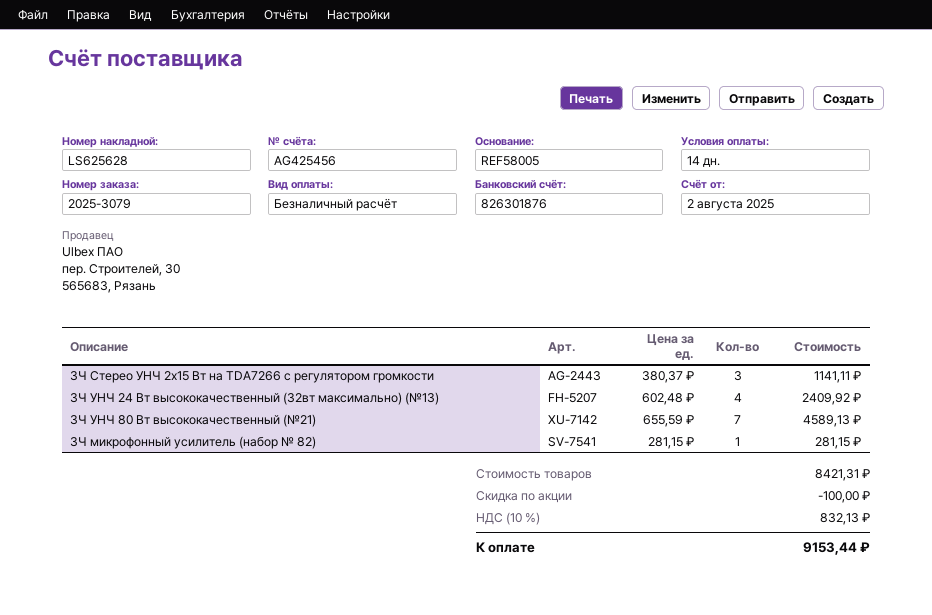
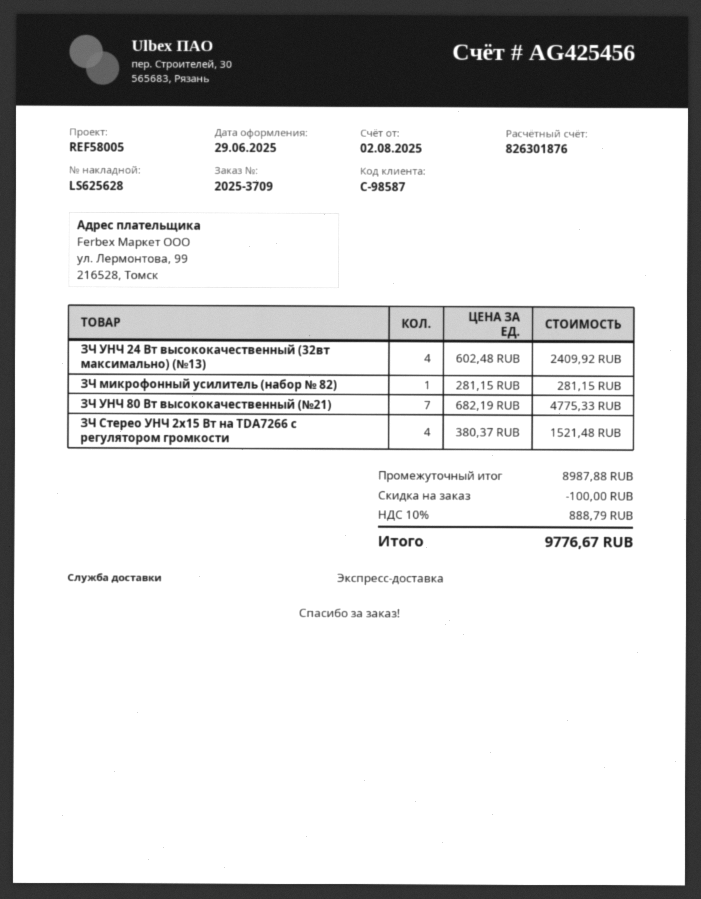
order number: 2025-3079 -> 2025-3709
ЗЧ Стерео УНЧ 2х15 Вт на TDA7266 с регулятором громкости: 3 x 380.37 = 1141.11 -> 4 x 380.37 = 1521.48
ЗЧ УНЧ 80 Вт высококачественный (№21): 7 x 655.59 = 4589.13 -> 7 x 682.19 = 4775.33
subtotal: 8421.31 -> 8987.88
tax: 10% = 832.13 -> 10% = 888.79
total: 9153.44 -> 9776.67

